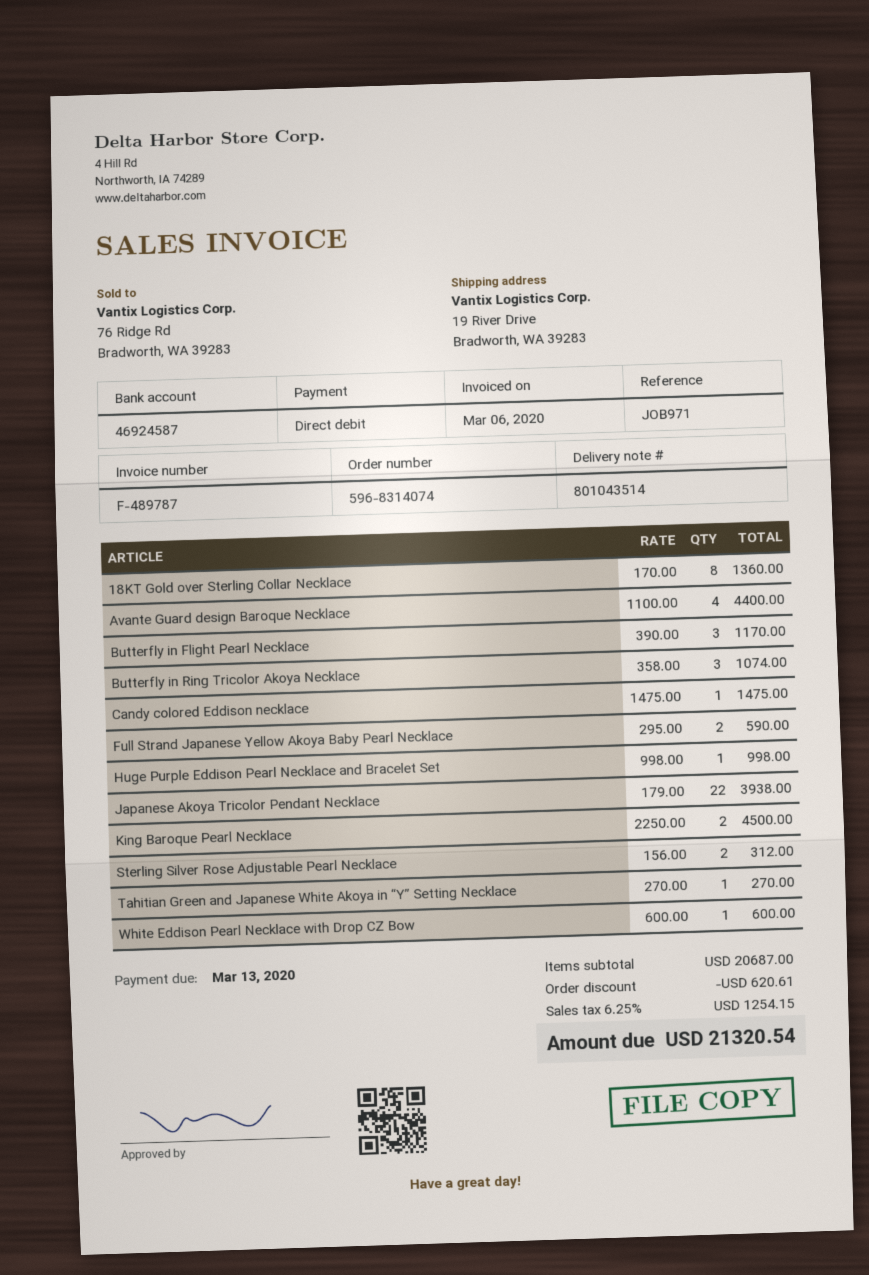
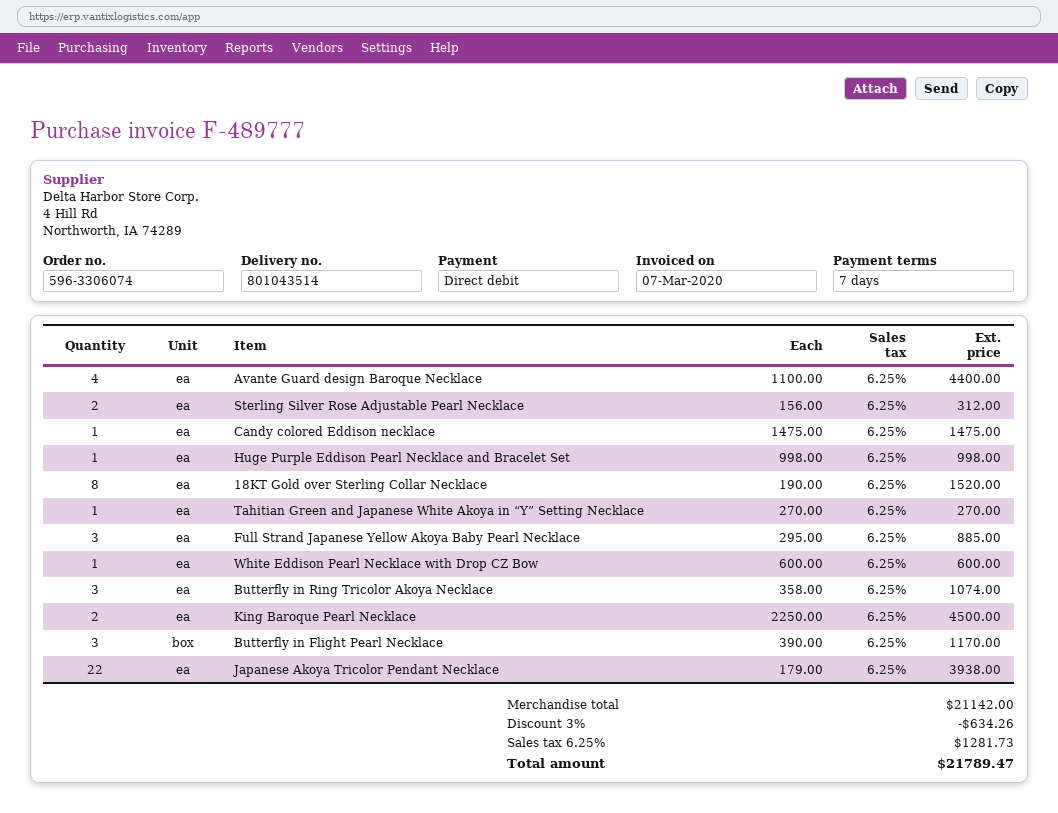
order number: 596-8314074 -> 596-3306074
invoice number: F-489787 -> F-489777
invoice date: 2020-03-06 -> 2020-03-07
18KT Gold over Sterling Collar Necklace: 8 x 170.00 = 1360.00 -> 8 x 190.00 = 1520.00
Full Strand Japanese Yellow Akoya Baby Pearl Necklace: 2 x 295.00 = 590.00 -> 3 x 295.00 = 885.00
subtotal: 20687.00 -> 21142.00
discount: 620.61 -> 634.26
tax: 6.25% = 1254.15 -> 6.25% = 1281.73
total: 21320.54 -> 21789.47

